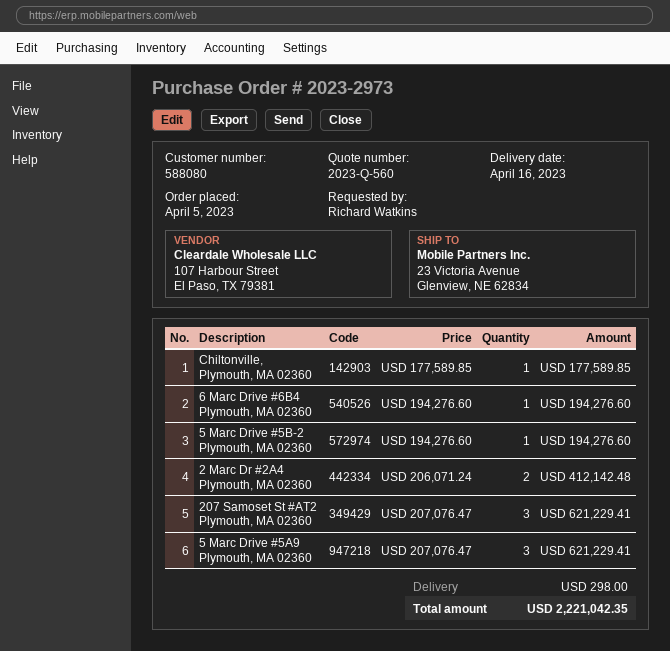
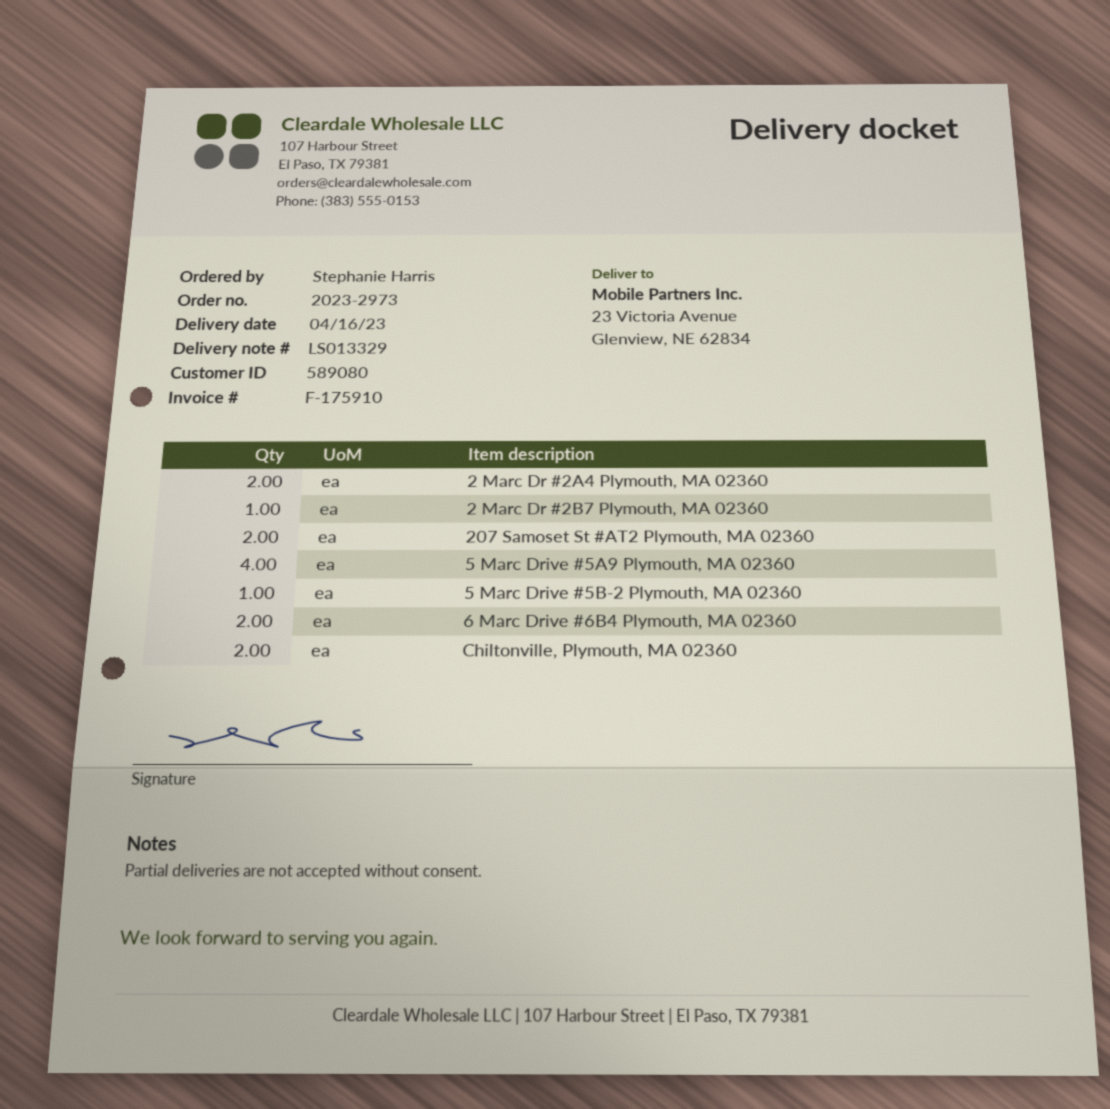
customer number: 588080 -> 589080
ordered by: Richard Watkins -> Stephanie Harris
Chiltonville, Plymouth, MA 02360: 1 -> 2
6 Marc Drive #6B4 Plymouth, MA 02360: 1 -> 2
207 Samoset St #AT2 Plymouth, MA 02360: 3 -> 2
5 Marc Drive #5A9 Plymouth, MA 02360: 3 -> 4
2 Marc Dr #2B7 Plymouth, MA 02360: none -> 1

